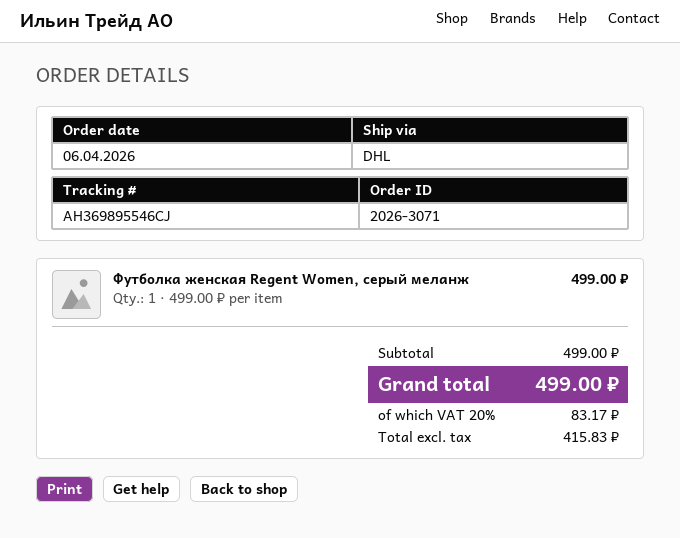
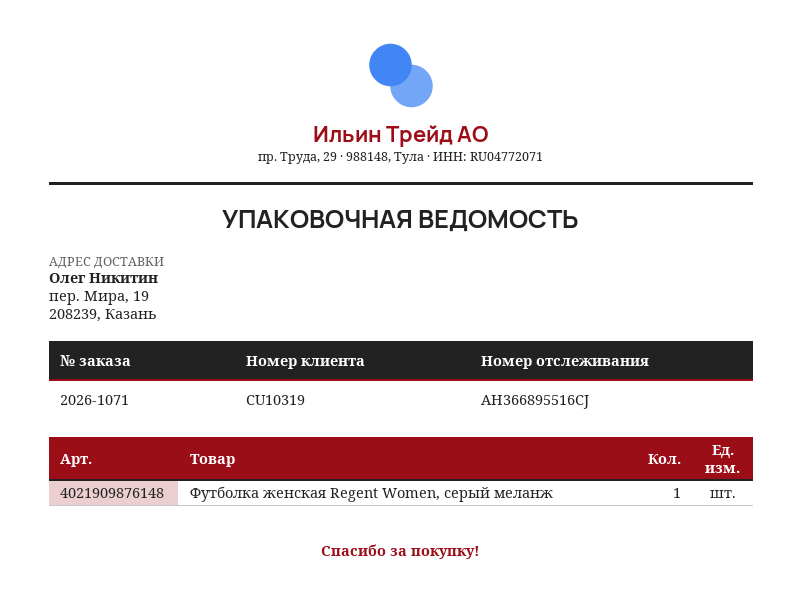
order number: 2026-3071 -> 2026-1071
tracking number: AH369895546CJ -> AH366895516CJ

